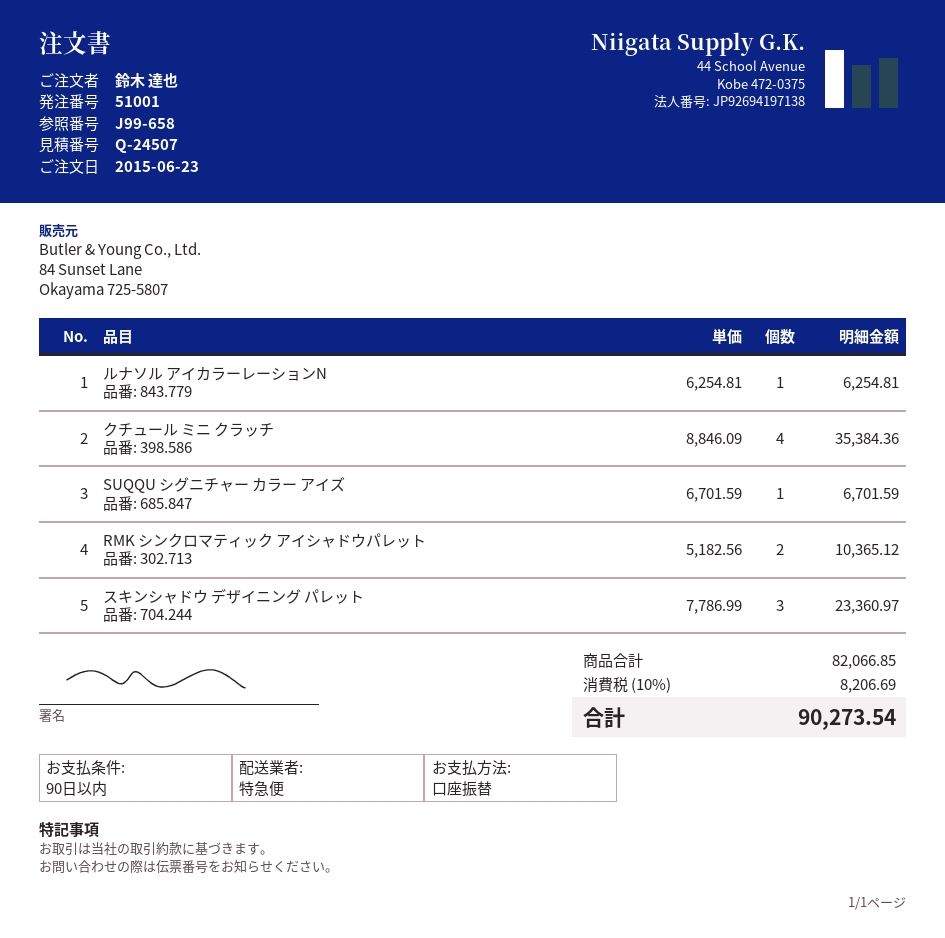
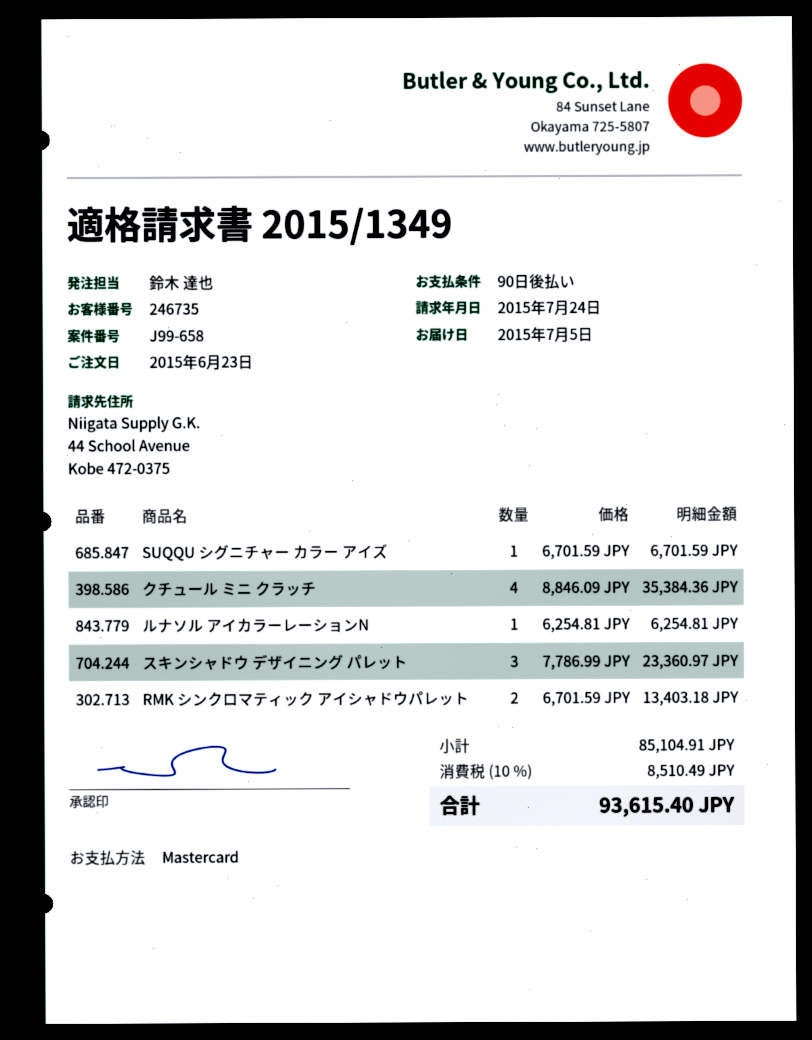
payment method: direct debit -> Mastercard
RMK シンクロマティック アイシャドウパレット: 2 x 5182.56 = 10365.12 -> 2 x 6701.59 = 13403.18
subtotal: 82066.85 -> 85104.91
tax: 10% = 8206.69 -> 10% = 8510.49
total: 90273.54 -> 93615.40

